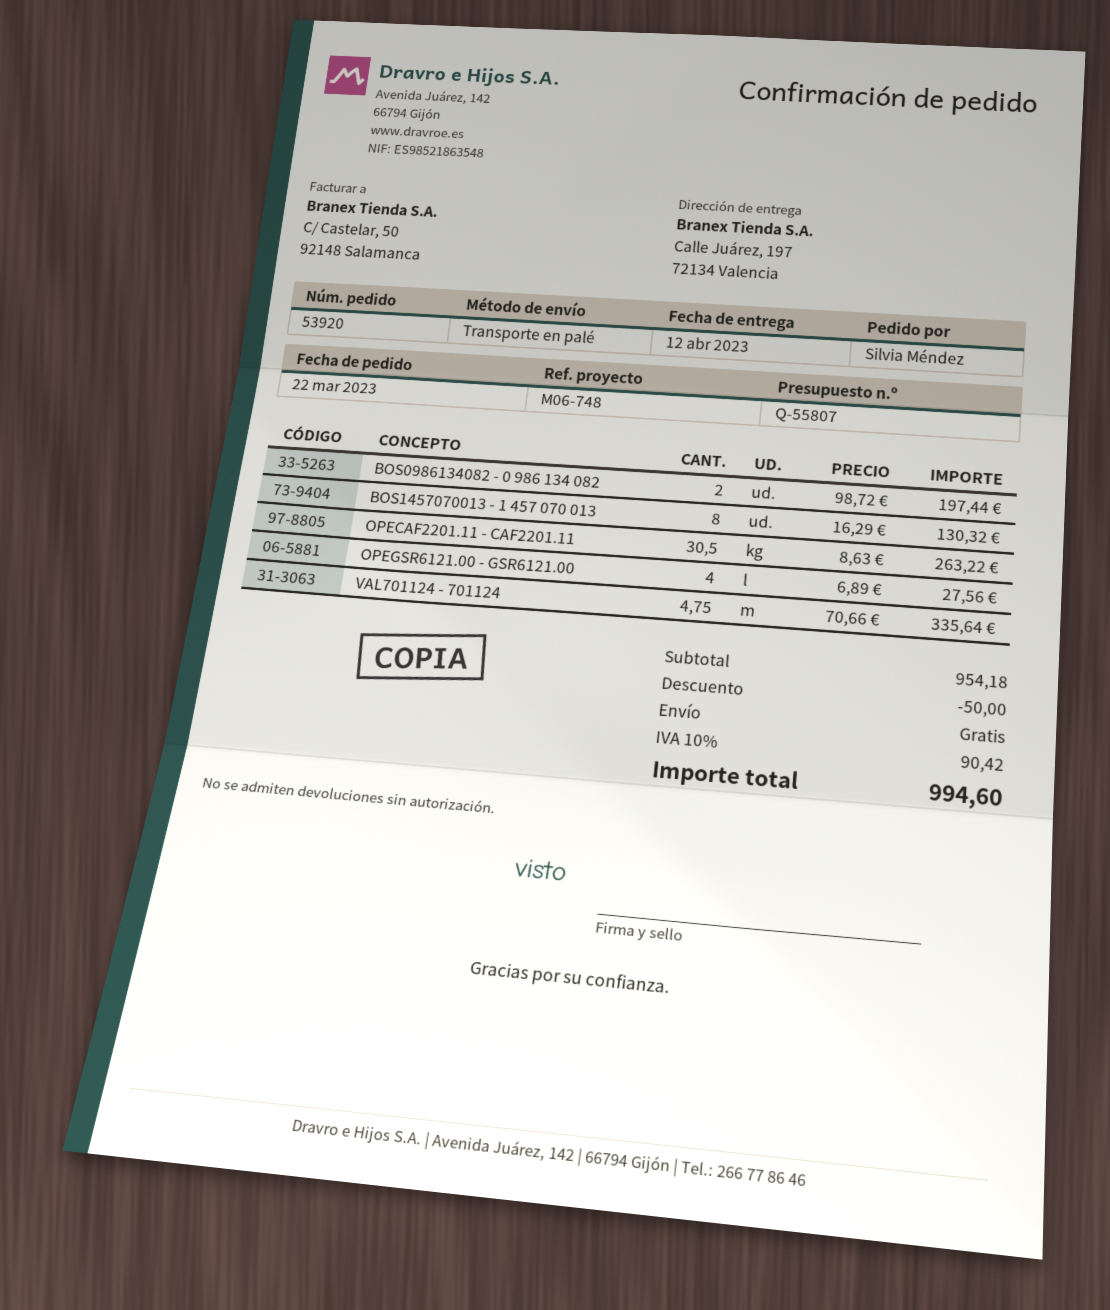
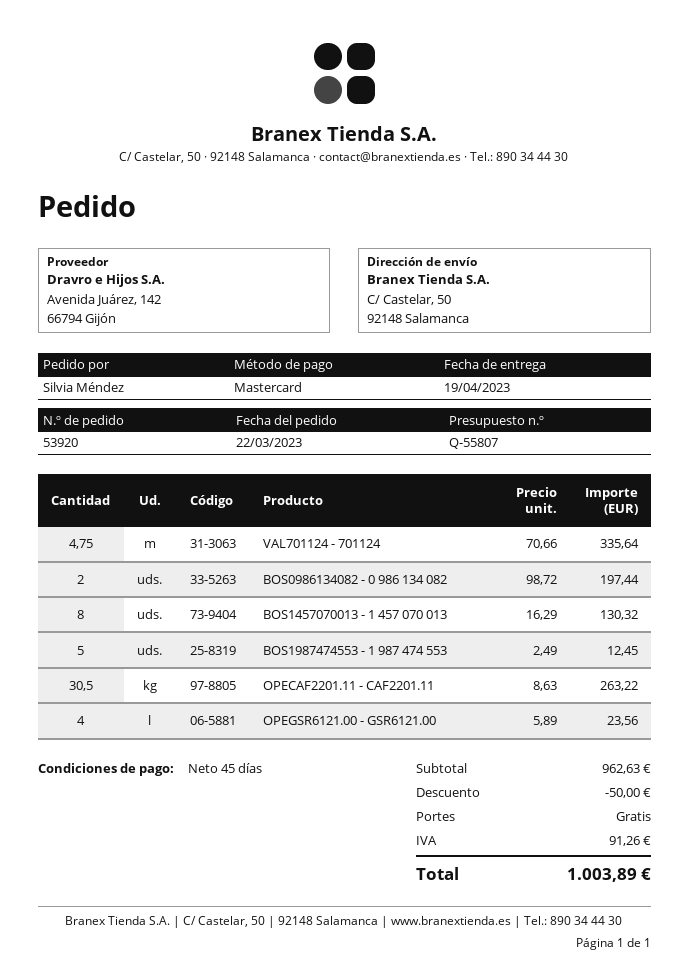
delivery date: 2023-04-12 -> 2023-04-19
ship to: Calle Juárez, 197, 72134 Valencia -> C/ Castelar, 50, 92148 Salamanca
OPEGSR6121.00 - GSR6121.00: 4 x 6.89 = 27.56 -> 4 x 5.89 = 23.56
BOS1987474553 - 1 987 474 553: none -> 5 x 2.49 = 12.45
subtotal: 954.18 -> 962.63
tax: 90.42 -> 91.26
total: 994.60 -> 1003.89

